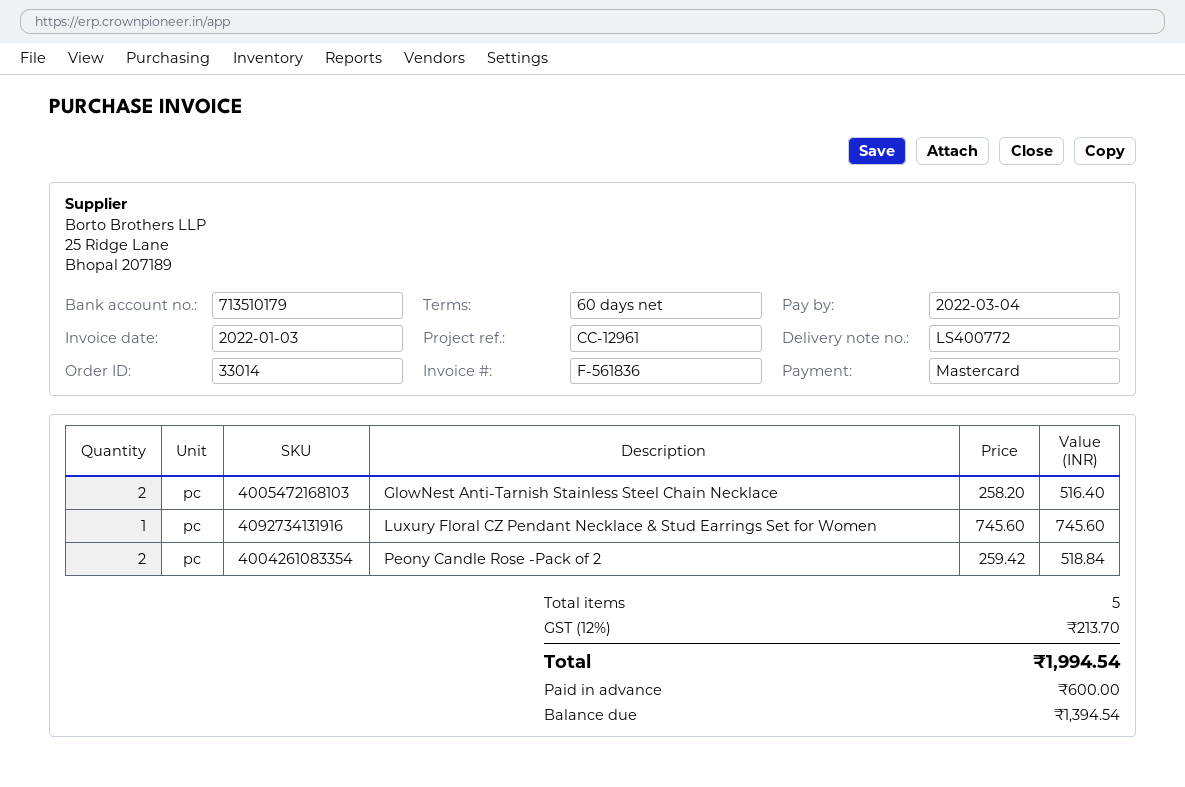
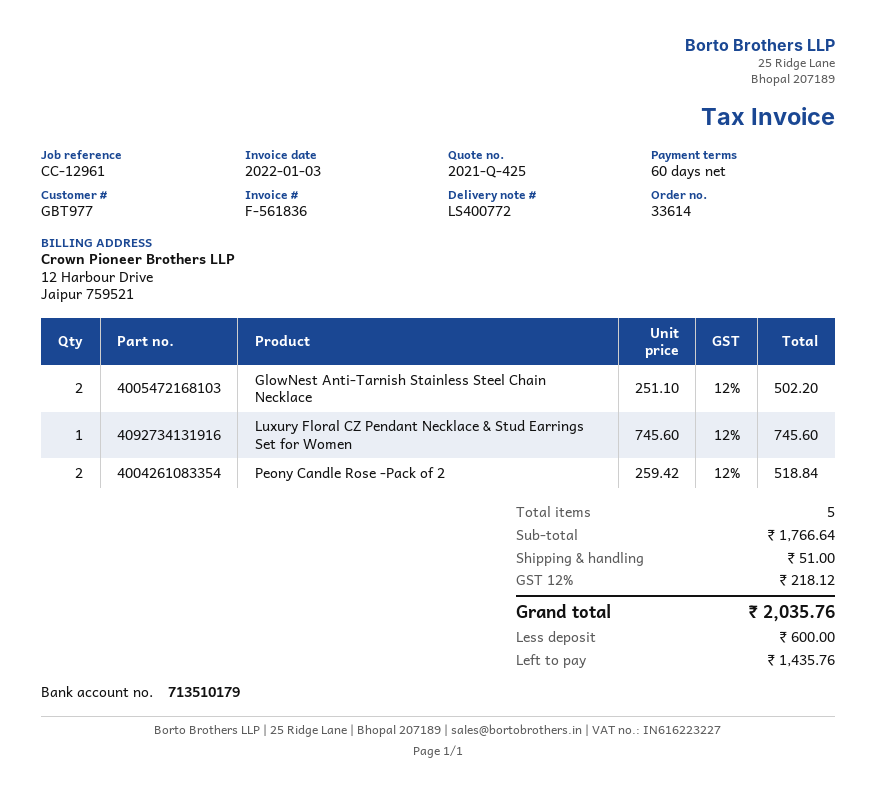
order number: 33014 -> 33614
GlowNest Anti-Tarnish Stainless Steel Chain Necklace: 2 x 258.20 = 516.40 -> 2 x 251.10 = 502.20
shipping: none -> 51.00
tax: 12% = 213.70 -> 12% = 218.12
total: 1994.54 -> 2035.76
balance: 1394.54 -> 1435.76

